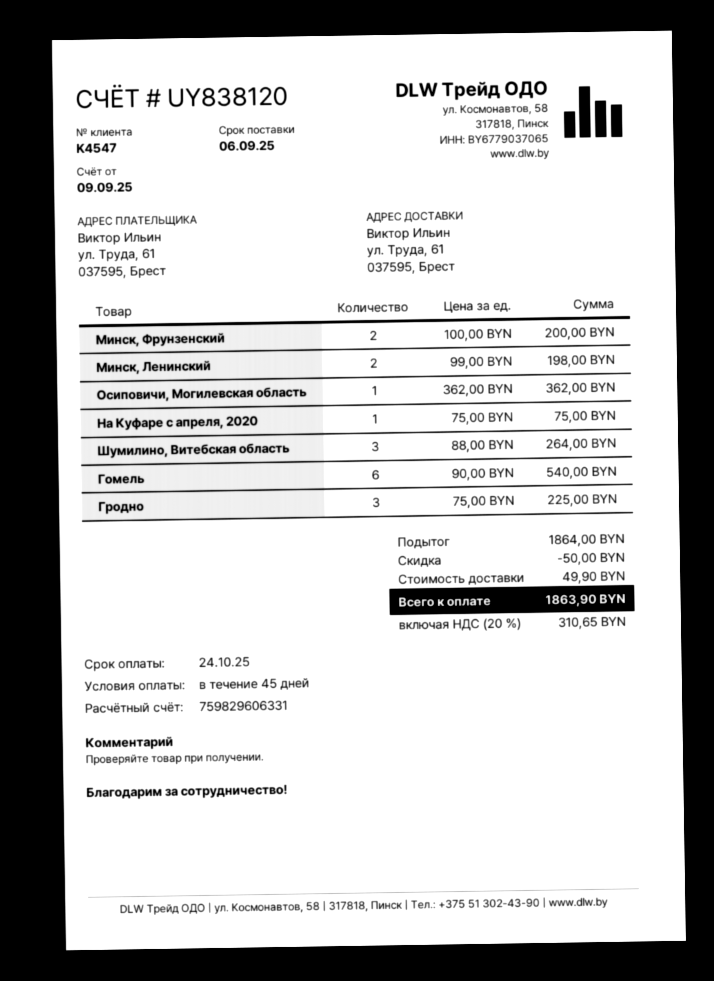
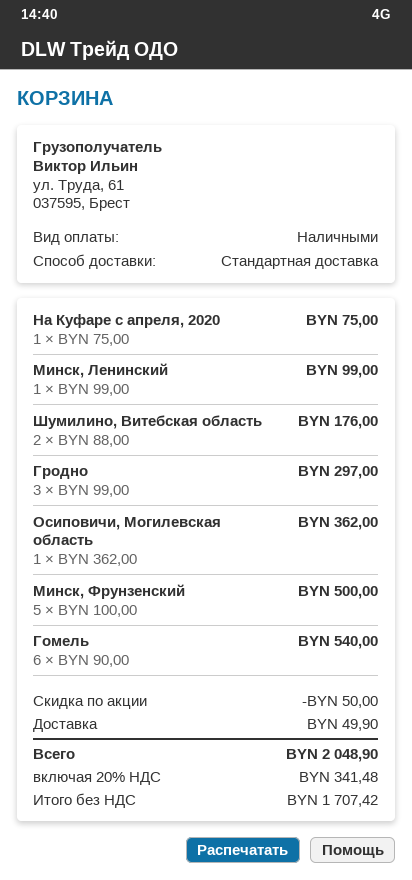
Минск, Фрунзенский: 2 x 100.00 = 200.00 -> 5 x 100.00 = 500.00
Минск, Ленинский: 2 x 99.00 = 198.00 -> 1 x 99.00 = 99.00
Шумилино, Витебская область: 3 x 88.00 = 264.00 -> 2 x 88.00 = 176.00
Гродно: 3 x 75.00 = 225.00 -> 3 x 99.00 = 297.00
tax: 20% = 310.65 -> 20% = 341.48
total: 1863.90 -> 2048.90

